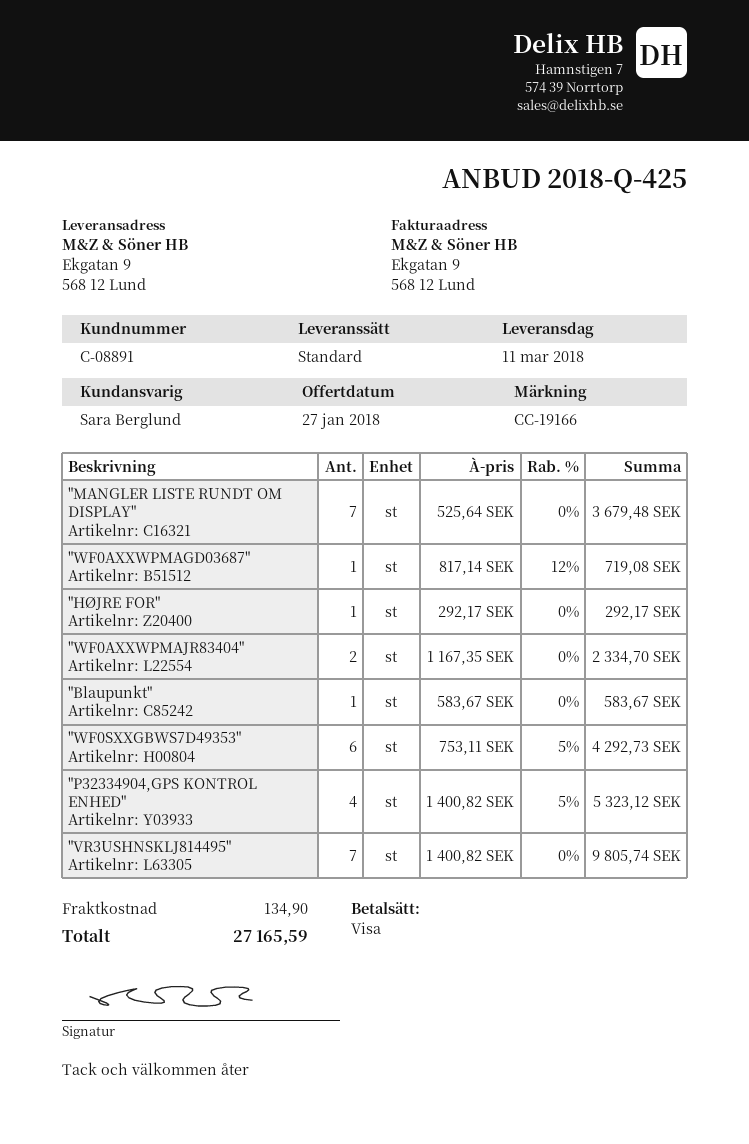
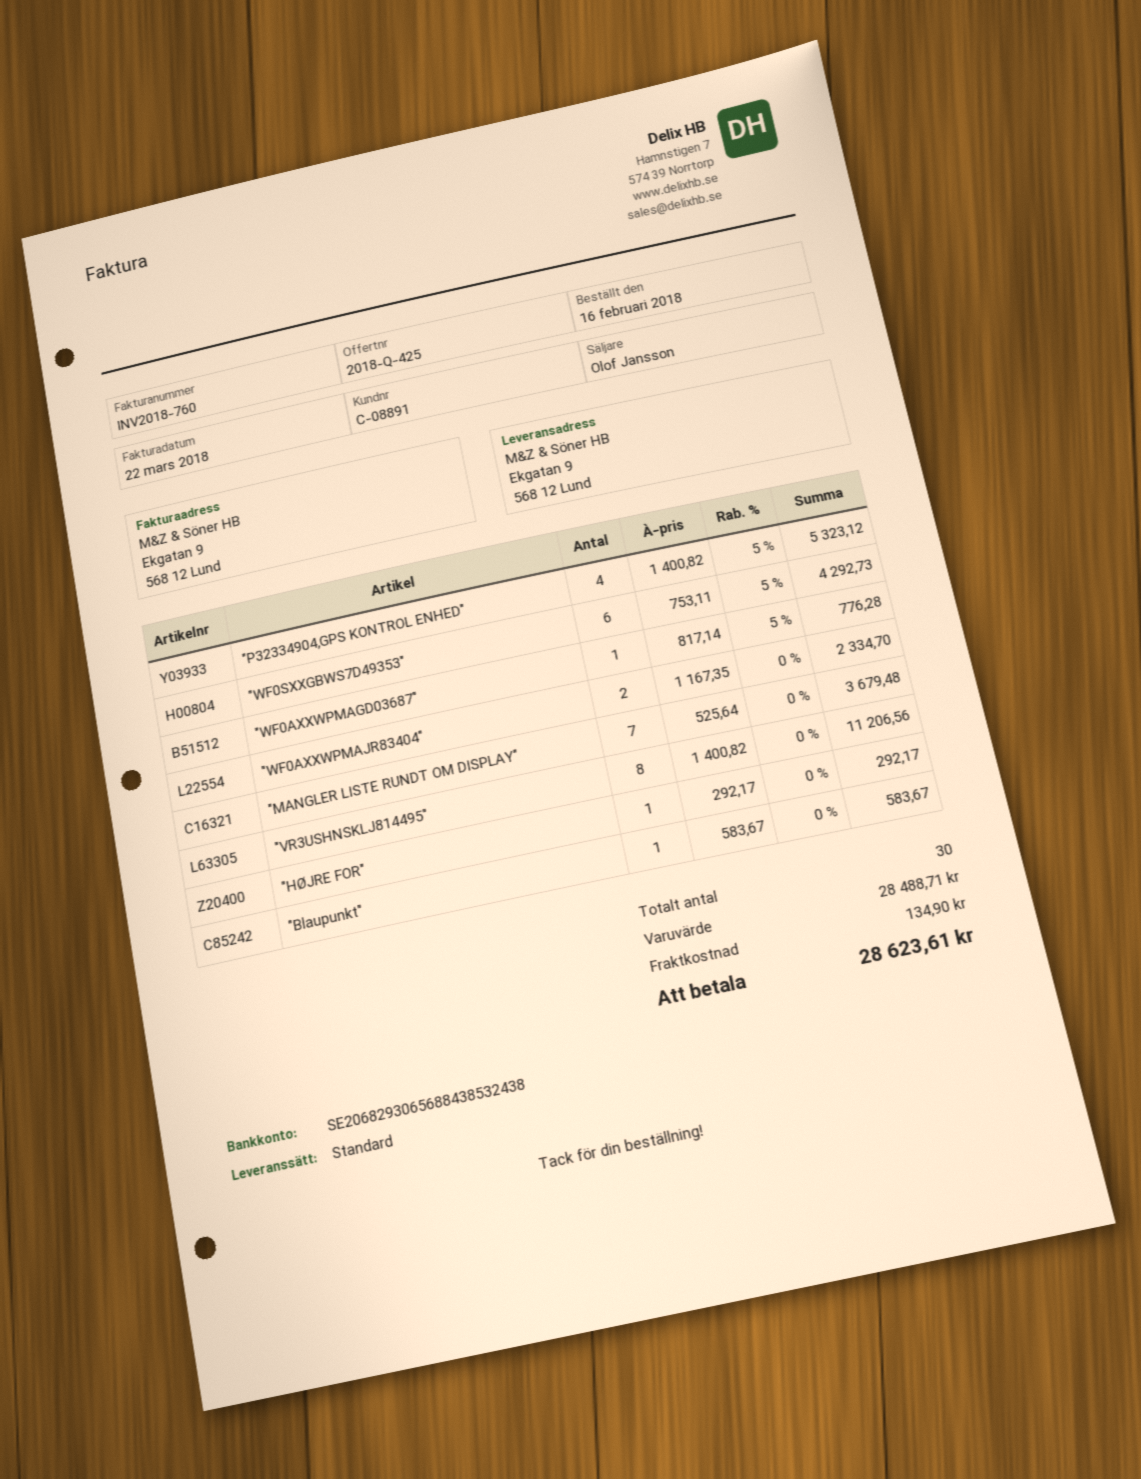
sales rep: Sara Berglund -> Olof Jansson
"WF0AXXWPMAGD03687": 1 x 817.14 - 12% = 719.08 -> 1 x 817.14 - 5% = 776.28
"VR3USHNSKLJ814495": 7 x 1400.82 = 9805.74 -> 8 x 1400.82 = 11206.56
total: 27165.59 -> 28623.61

